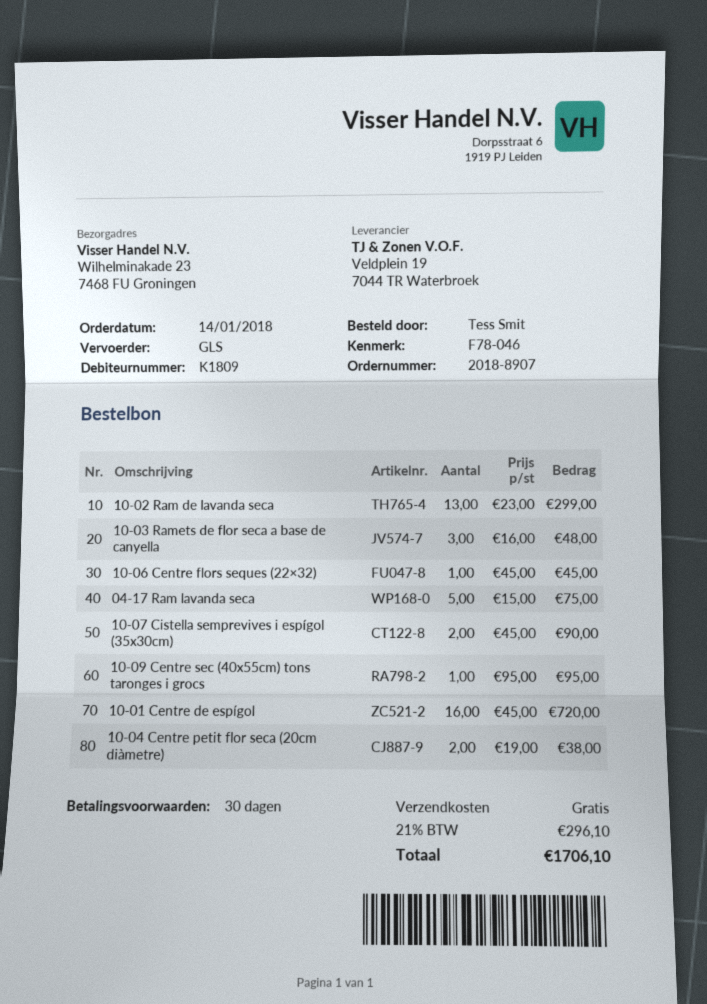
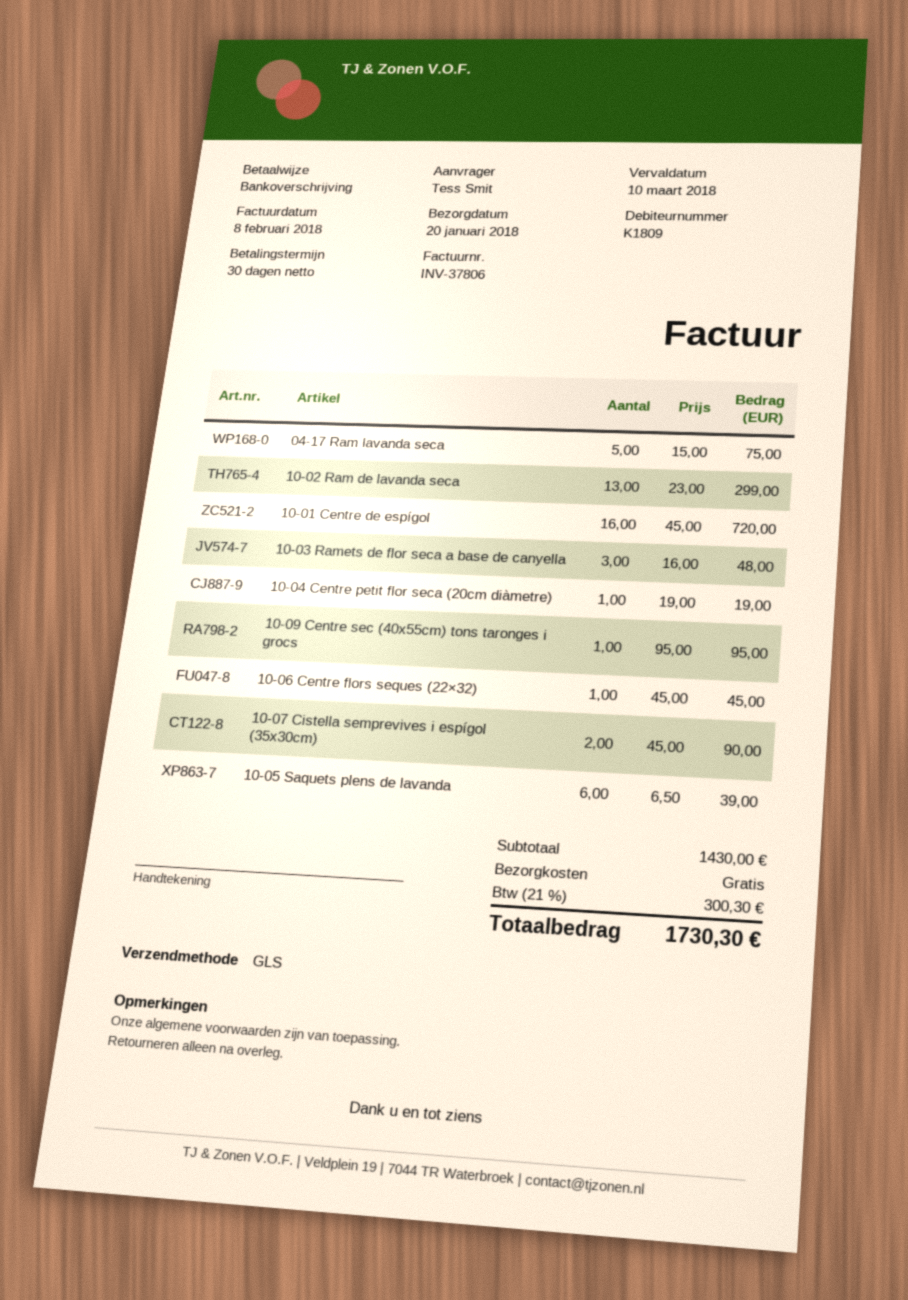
10-04 Centre petit flor seca (20cm diàmetre): 2 x 19.00 = 38.00 -> 1 x 19.00 = 19.00
10-05 Saquets plens de lavanda: none -> 6 x 6.50 = 39.00
tax: 21% = 296.10 -> 21% = 300.30
total: 1706.10 -> 1730.30

